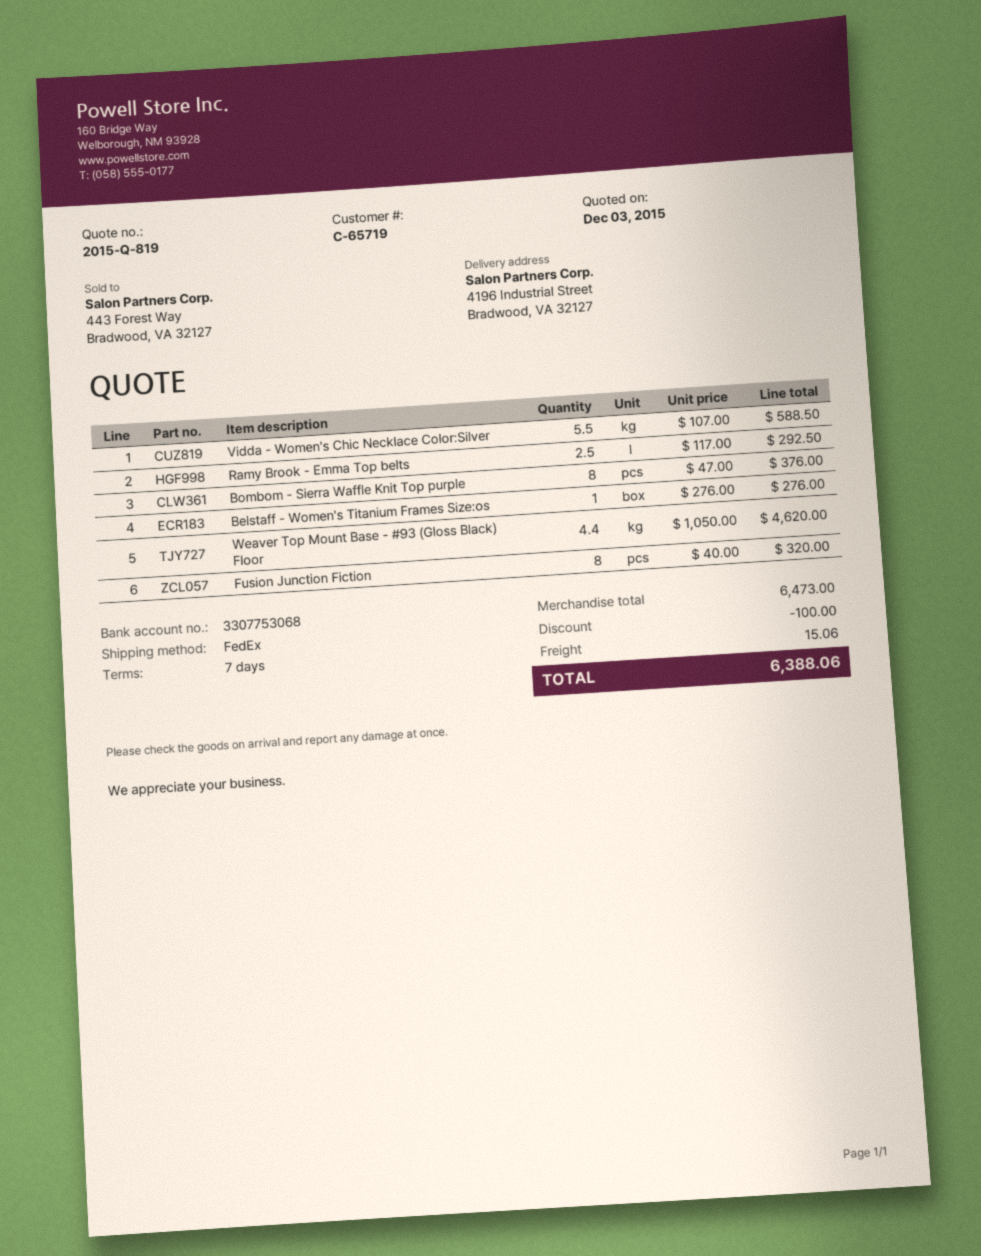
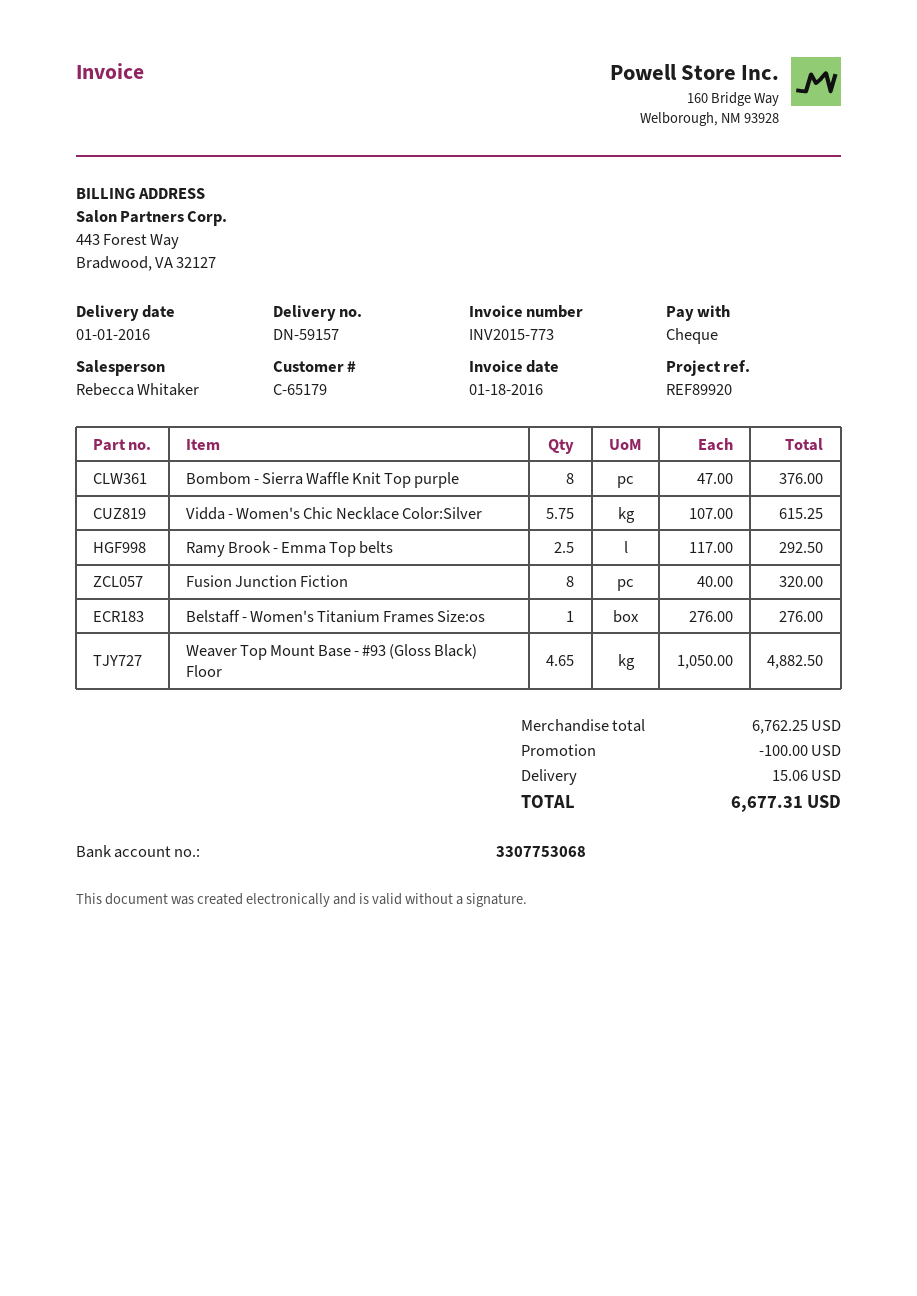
customer number: C-65719 -> C-65179
Vidda - Women's Chic Necklace Color:Silver: 5.5 x 107.00 = 588.50 -> 5.75 x 107.00 = 615.25
Weaver Top Mount Base - #93 (Gloss Black) Floor: 4.4 x 1050.00 = 4620.00 -> 4.65 x 1050.00 = 4882.50
subtotal: 6473.00 -> 6762.25
total: 6388.06 -> 6677.31

